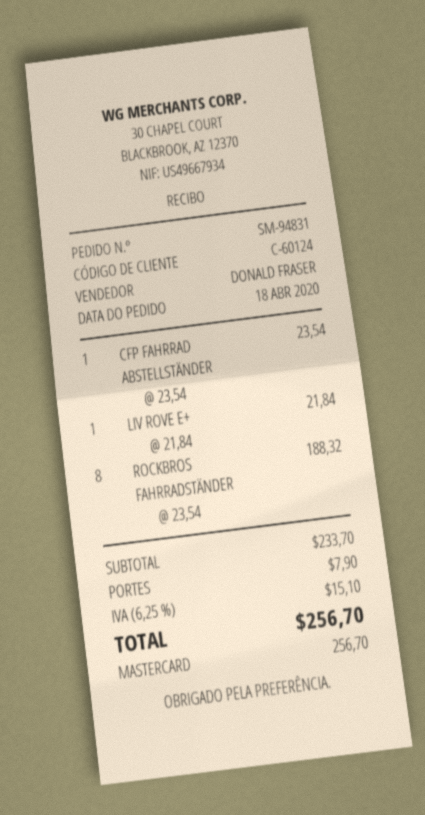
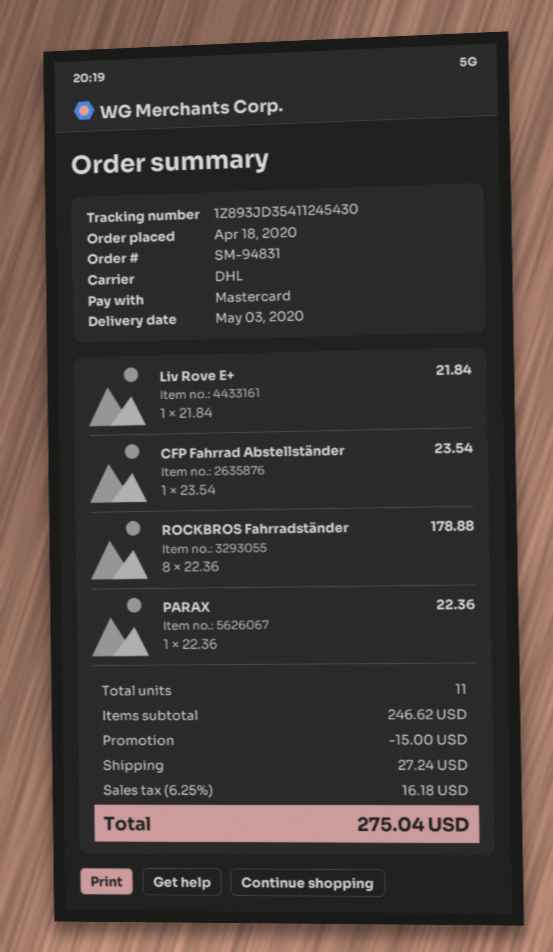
ROCKBROS FAHRRADSTÄNDER: 8 x 23.54 = 188.32 -> 8 x 22.36 = 178.88
PARAX: none -> 1 x 22.36 = 22.36
subtotal: 233.70 -> 246.62
discount: none -> 15.00
shipping: 7.90 -> 27.24
tax: 6.25% = 15.10 -> 6.25% = 16.18
total: 256.70 -> 275.04

